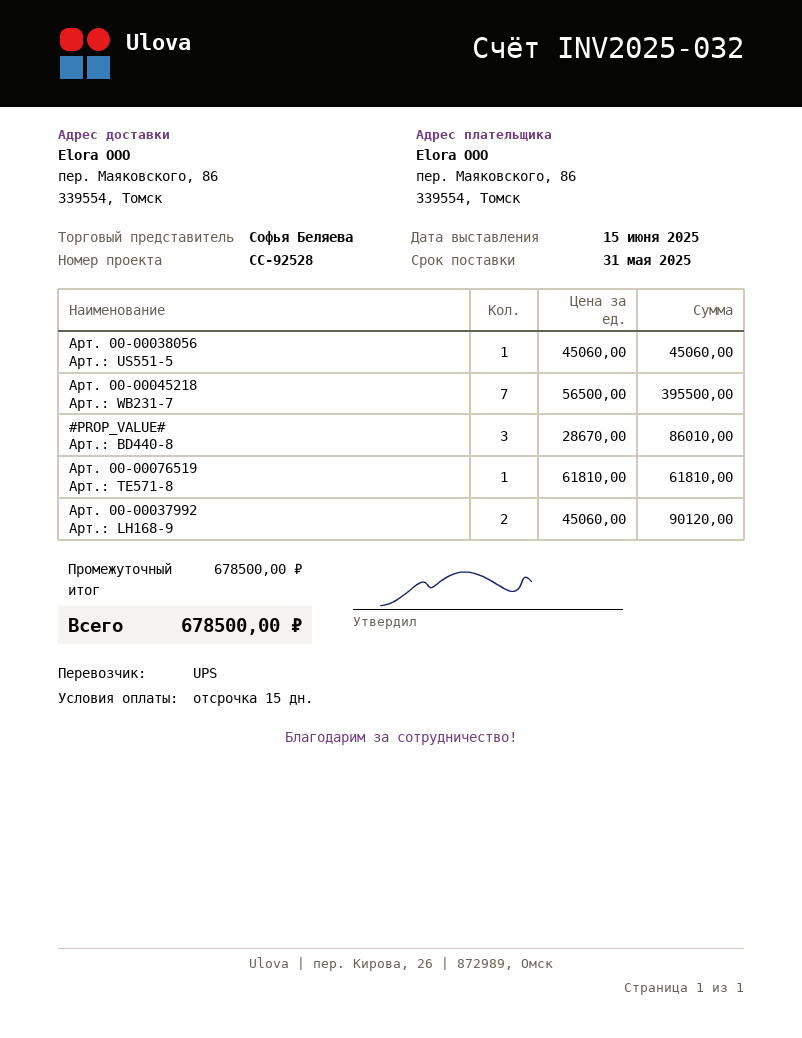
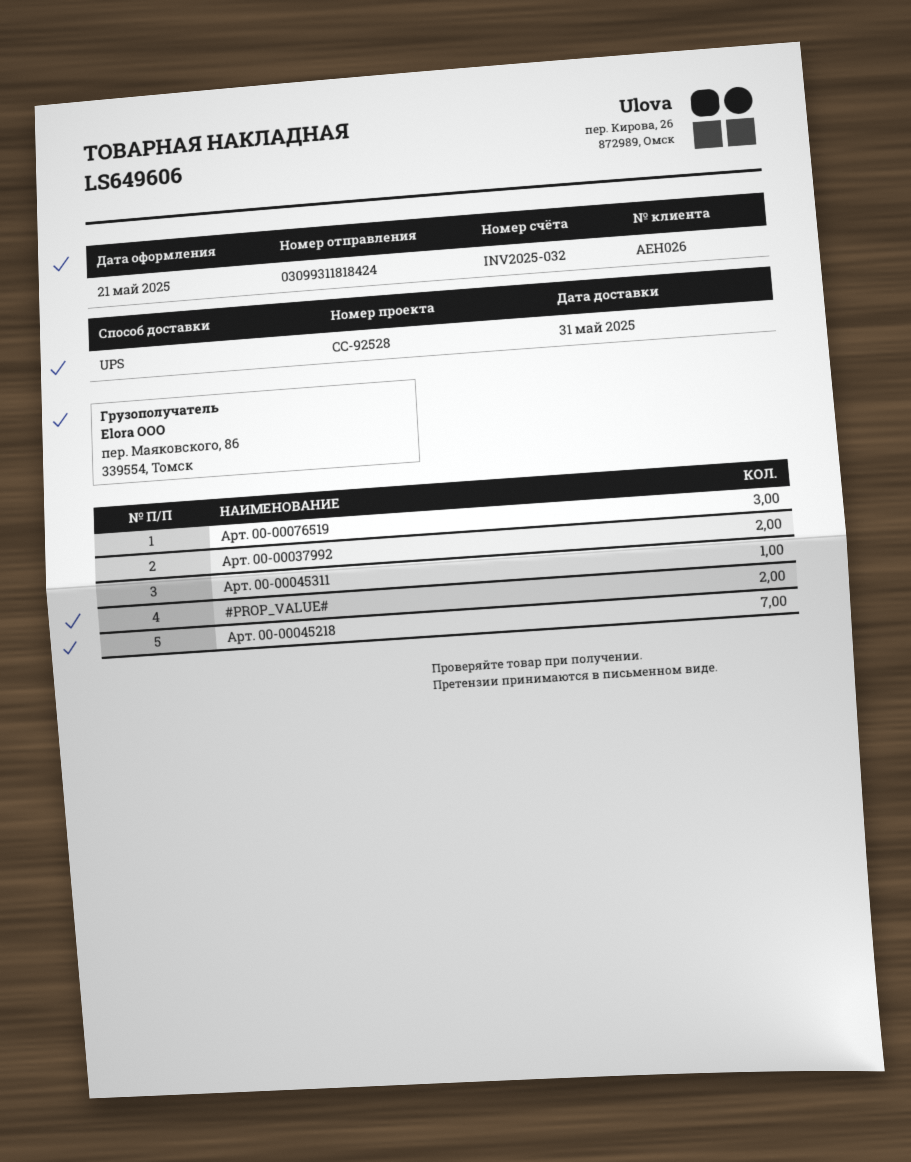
Арт. 00-00038056: 1 -> none
#PROP_VALUE#: 3 -> 2
Арт. 00-00076519: 1 -> 3
Арт. 00-00045311: none -> 1

